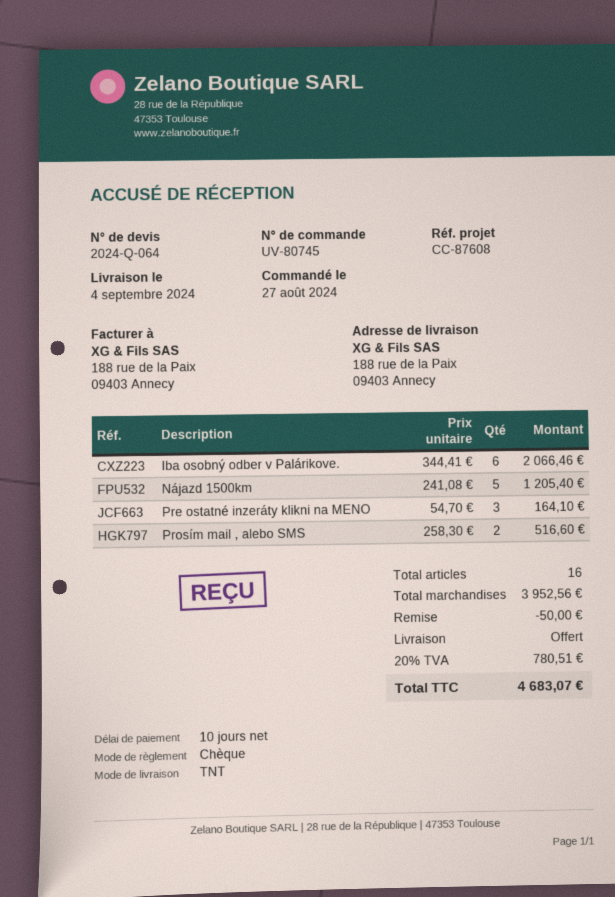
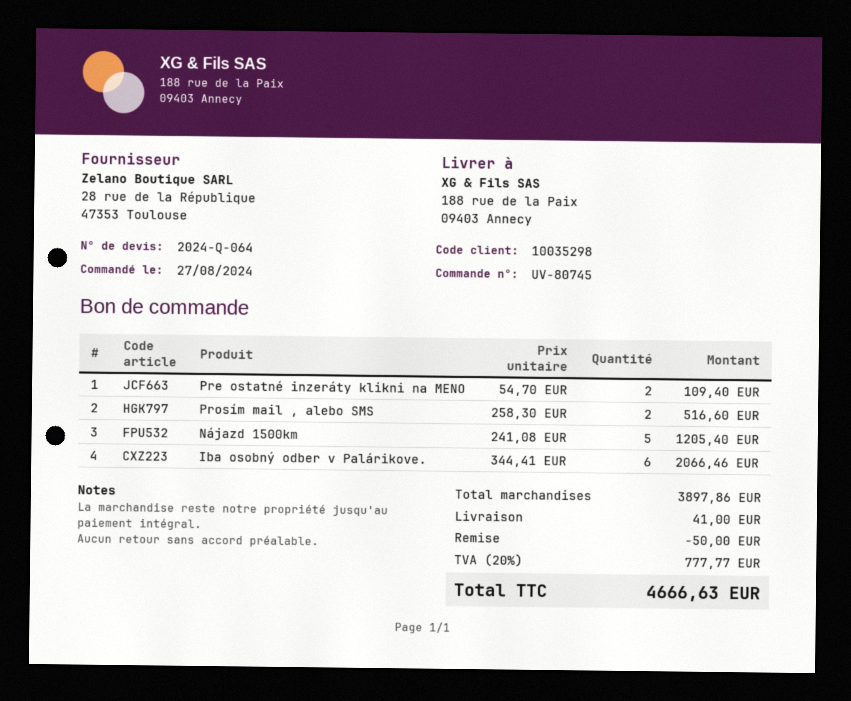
Pre ostatné inzeráty klikni na MENO: 3 x 54.70 = 164.10 -> 2 x 54.70 = 109.40
subtotal: 3952.56 -> 3897.86
shipping: 0.00 -> 41.00
tax: 20% = 780.51 -> 20% = 777.77
total: 4683.07 -> 4666.63

